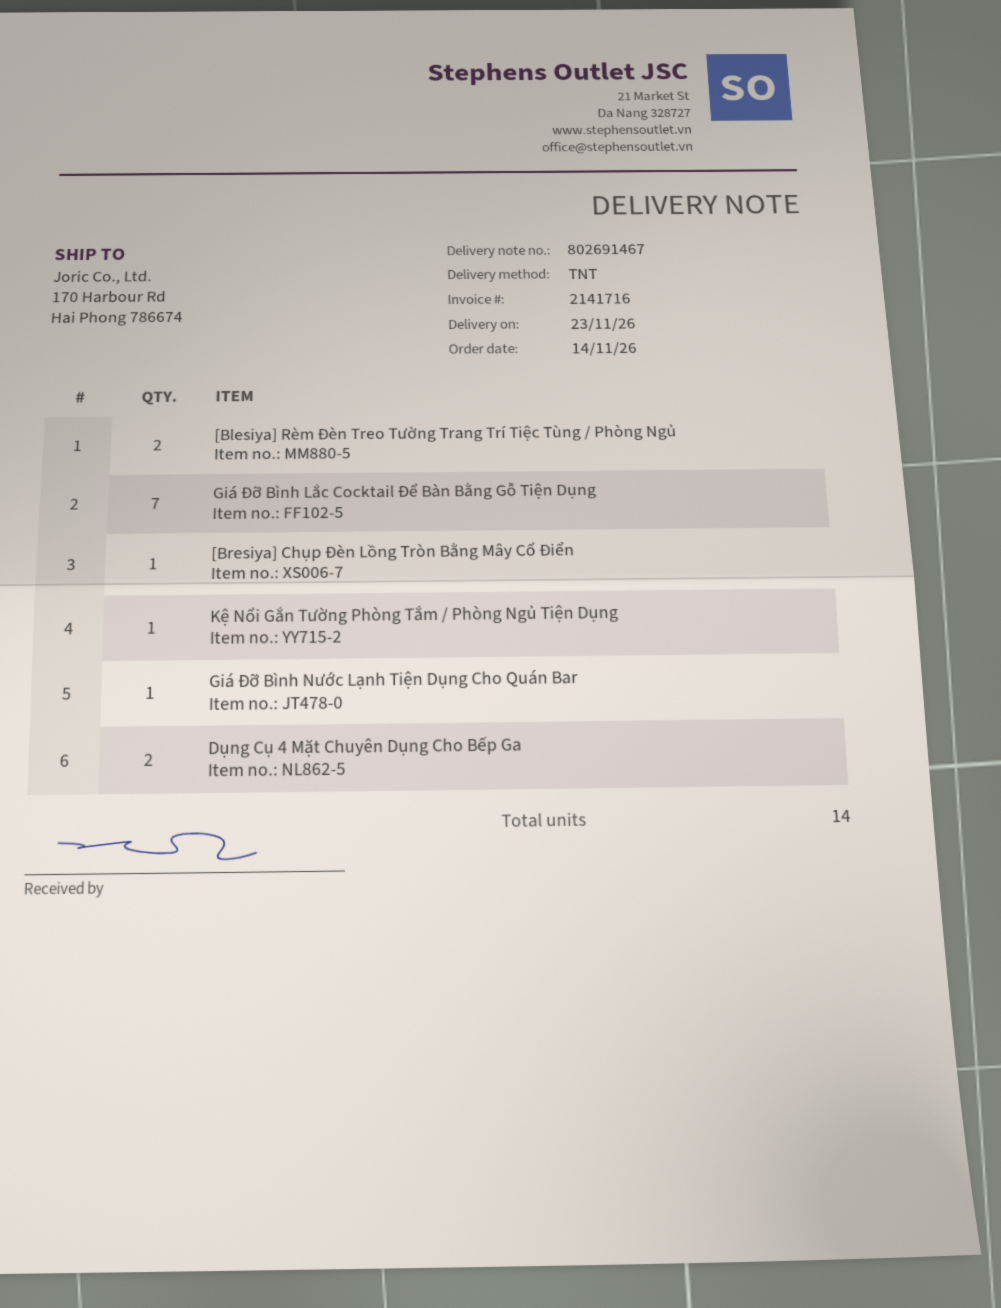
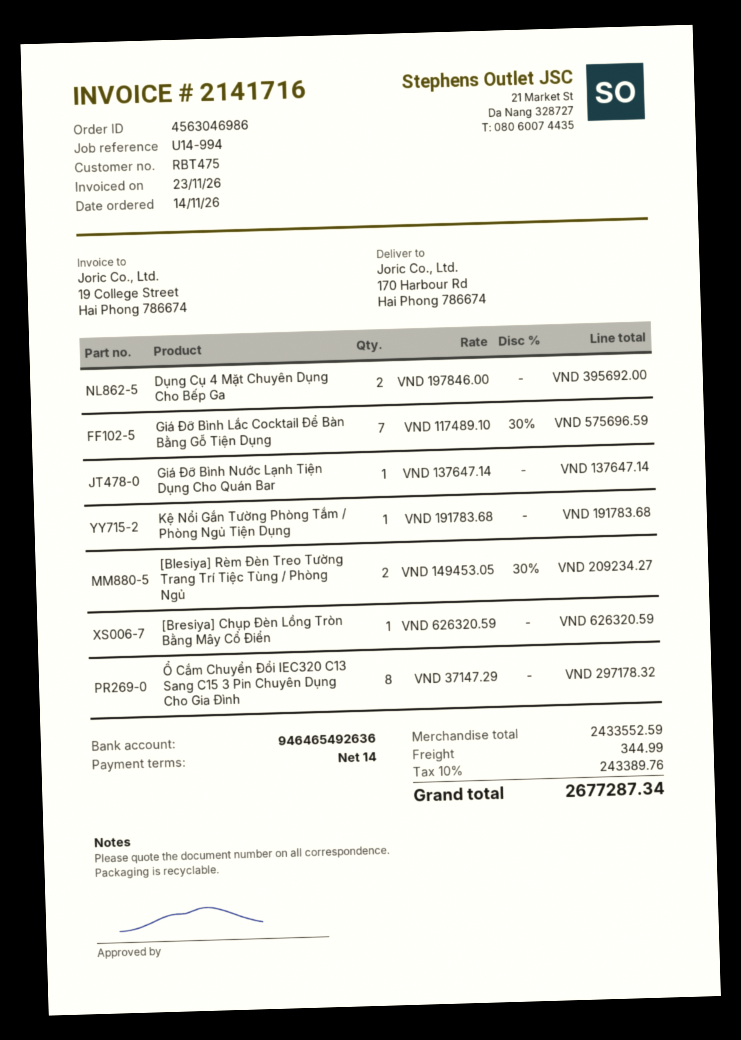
Ổ Cắm Chuyển Đổi IEC320 C13 Sang C15 3 Pin Chuyên Dụng Cho Gia Đình: none -> 8

